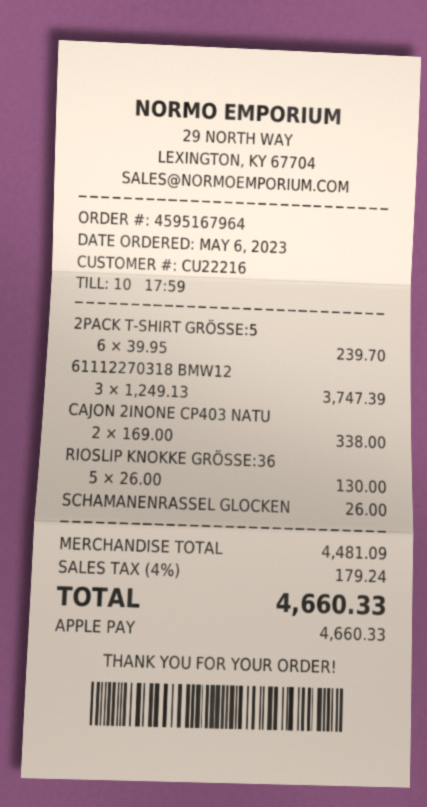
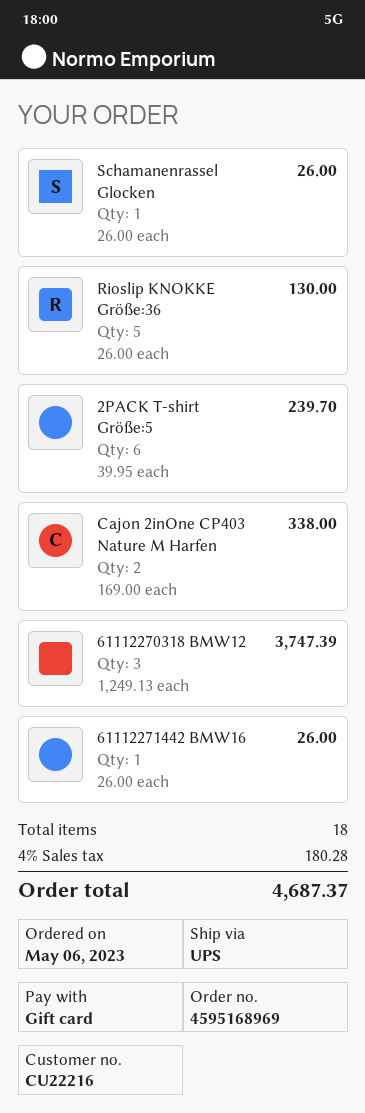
order number: 4595167964 -> 4595168969
payment method: Apple Pay -> gift card
61112271442 BMW16: none -> 1 x 26.00 = 26.00
tax: 4% = 179.24 -> 4% = 180.28
total: 4660.33 -> 4687.37

